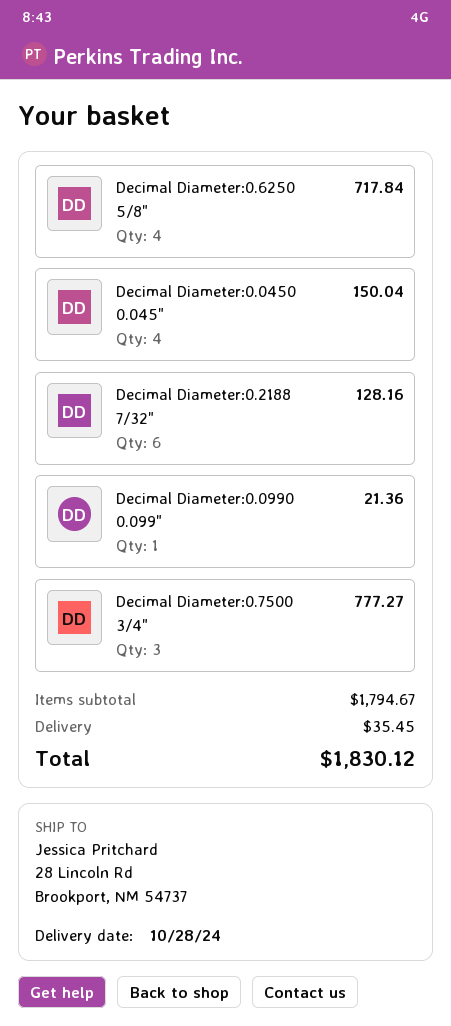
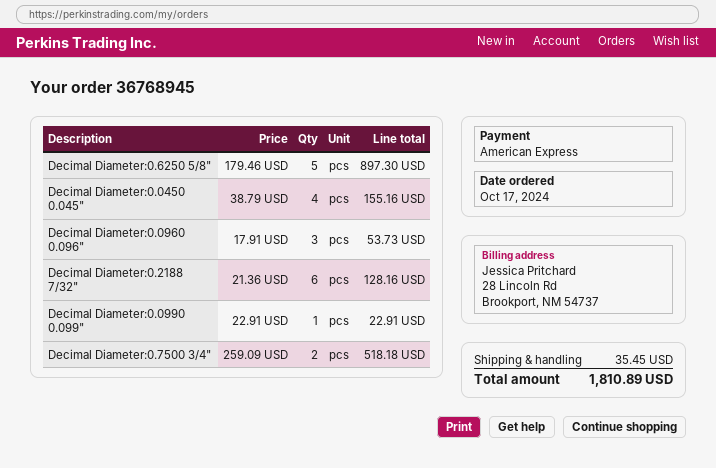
Decimal Diameter:0.6250 5/8": 4 for 717.84 -> 5 for 897.30
Decimal Diameter:0.0450 0.045": 4 for 150.04 -> 4 for 155.16
Decimal Diameter:0.0990 0.099": 1 for 21.36 -> 1 for 22.91
Decimal Diameter:0.7500 3/4": 3 for 777.27 -> 2 for 518.18
Decimal Diameter:0.0960 0.096": none -> 3 for 53.73
total: 1830.12 -> 1810.89

